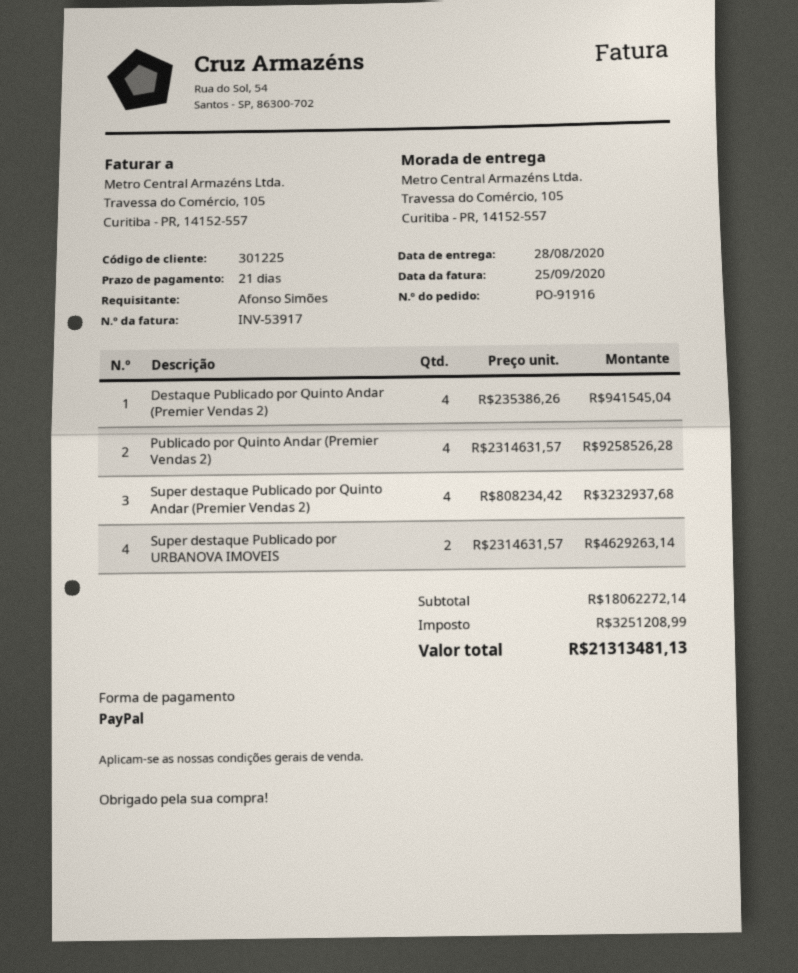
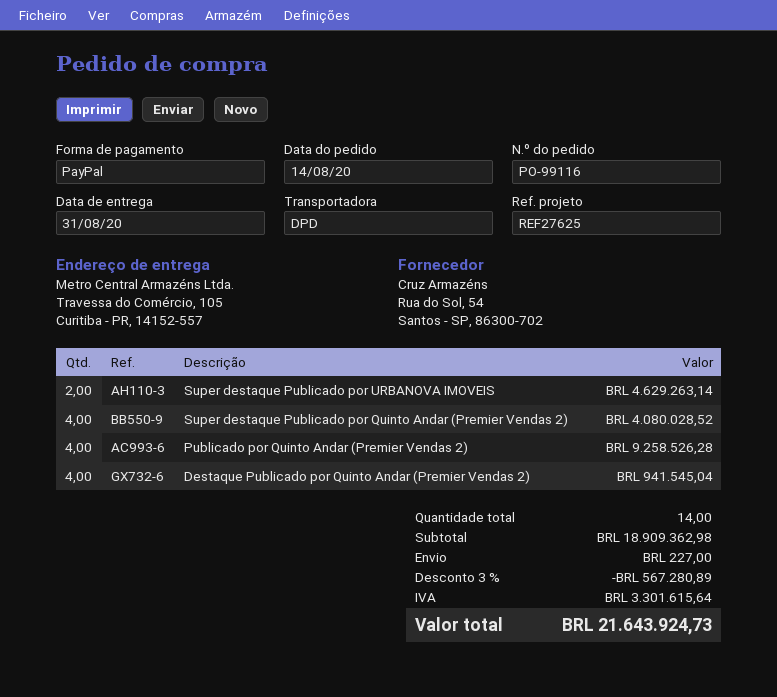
order number: PO-91916 -> PO-99116
delivery date: 2020-08-28 -> 2020-08-31
Super destaque Publicado por Quinto Andar (Premier Vendas 2): 4 for 3232937.68 -> 4 for 4080028.52
subtotal: 18062272.14 -> 18909362.98
discount: none -> 3% = 567280.89
shipping: none -> 227.00
tax: 3251208.99 -> 3301615.64
total: 21313481.13 -> 21643924.73

